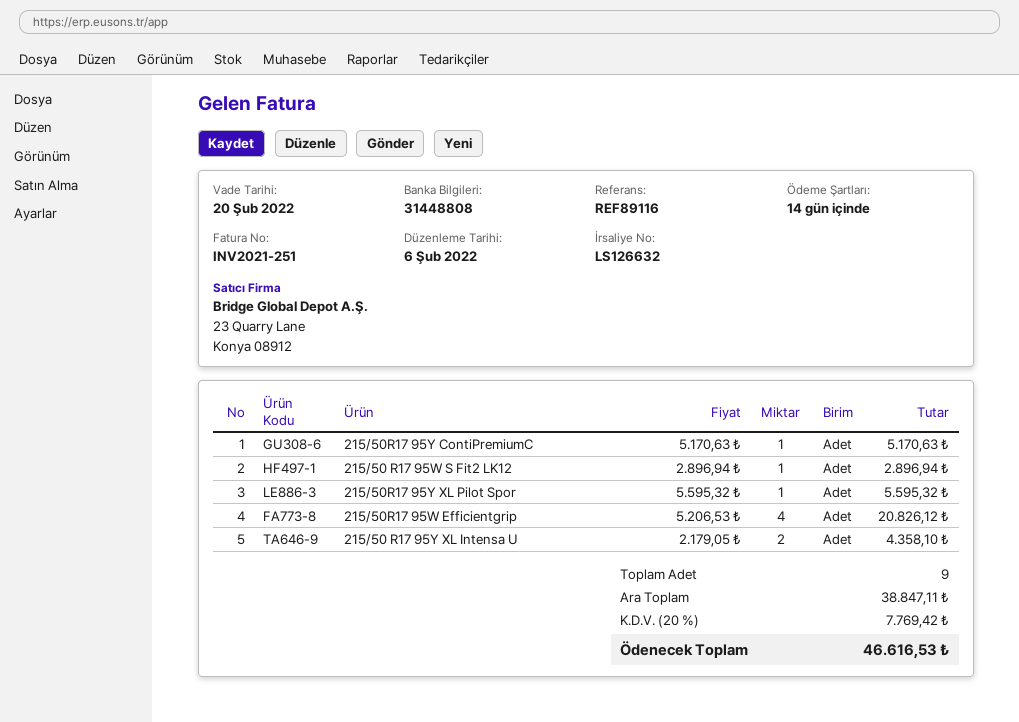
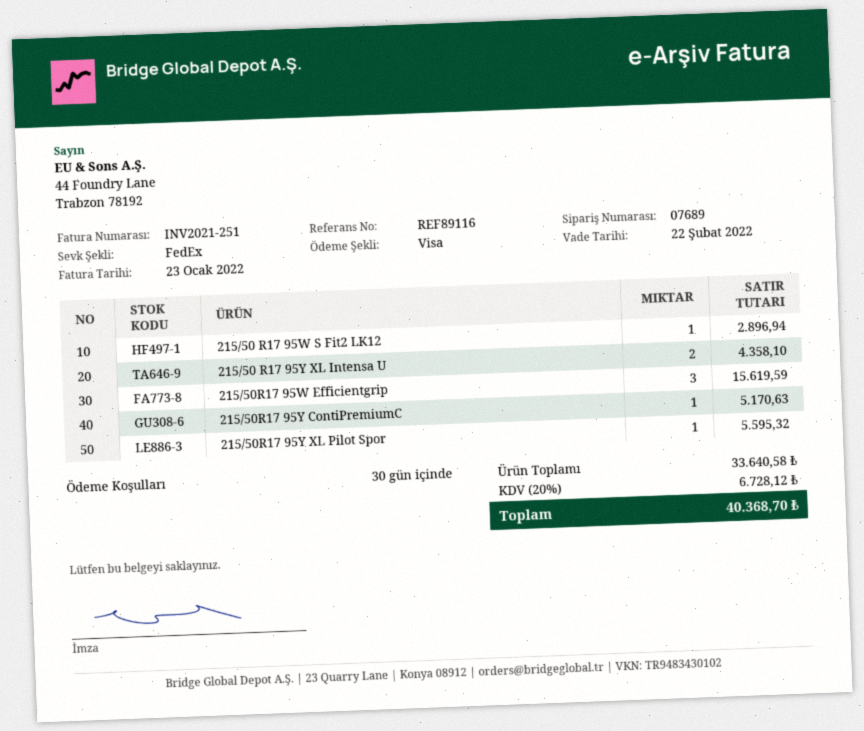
invoice date: 2022-02-06 -> 2022-01-23
payment terms: 14 days -> 30 days
due date: 2022-02-20 -> 2022-02-22
215/50R17 95W Efficientgrip: 4 for 20826.12 -> 3 for 15619.59
subtotal: 38847.11 -> 33640.58
tax: 20% = 7769.42 -> 20% = 6728.12
total: 46616.53 -> 40368.70

